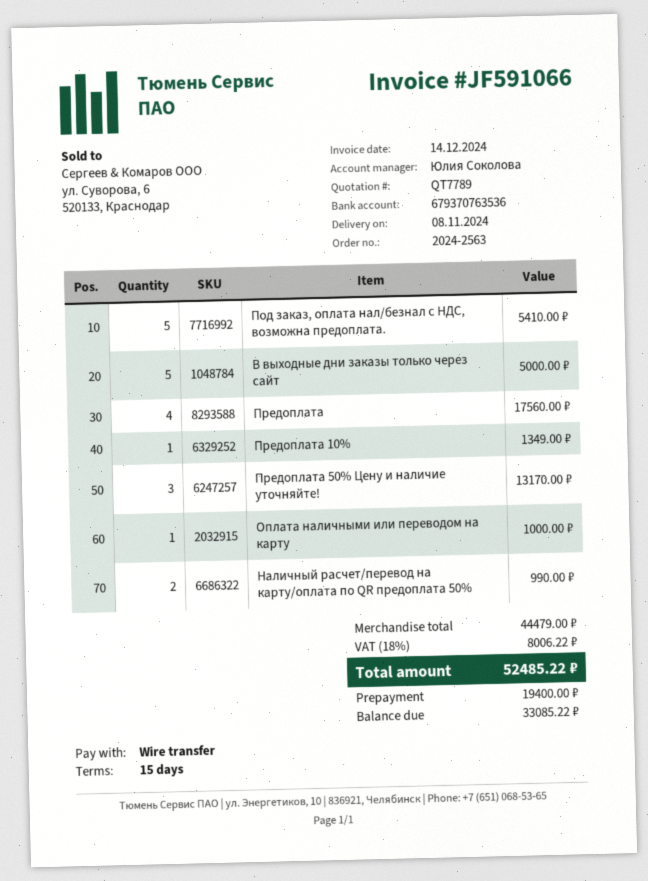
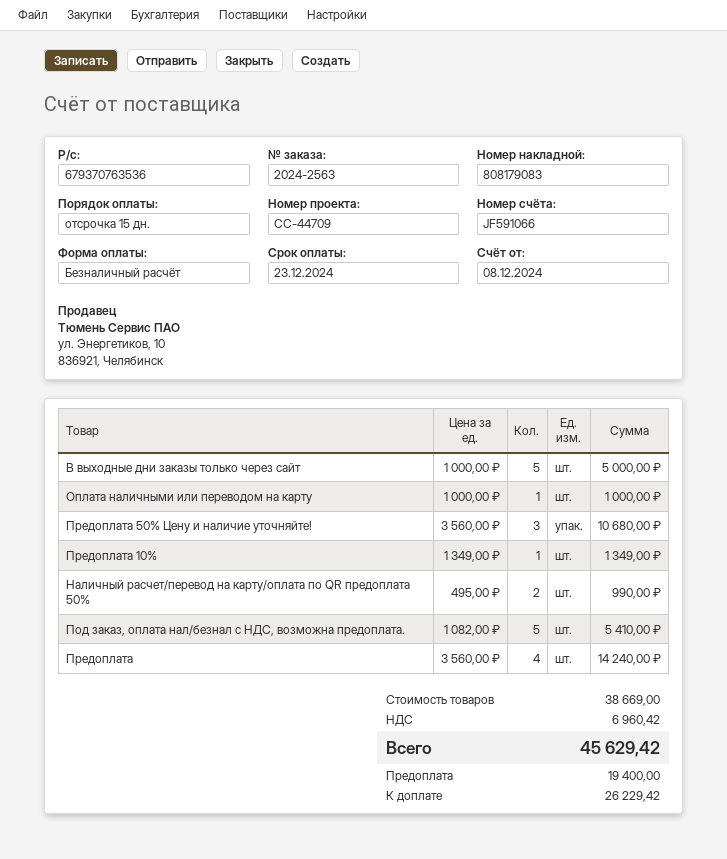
invoice date: 2024-12-14 -> 2024-12-08
Предоплата: 4 for 17560.00 -> 4 for 14240.00
Предоплата 50% Цену и наличие уточняйте!: 3 for 13170.00 -> 3 for 10680.00
subtotal: 44479.00 -> 38669.00
tax: 8006.22 -> 6960.42
total: 52485.22 -> 45629.42
balance: 33085.22 -> 26229.42

